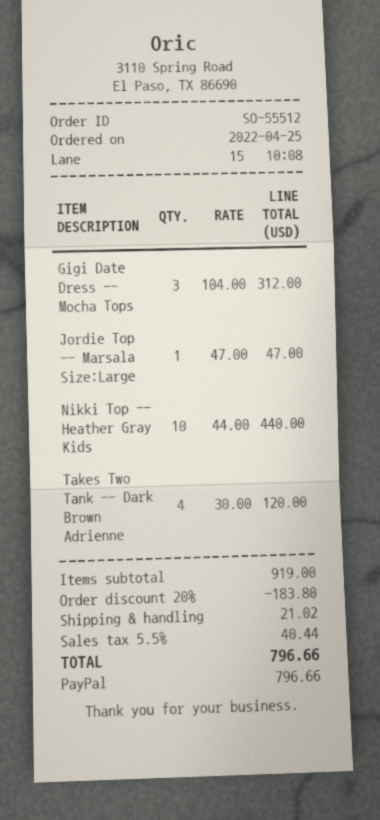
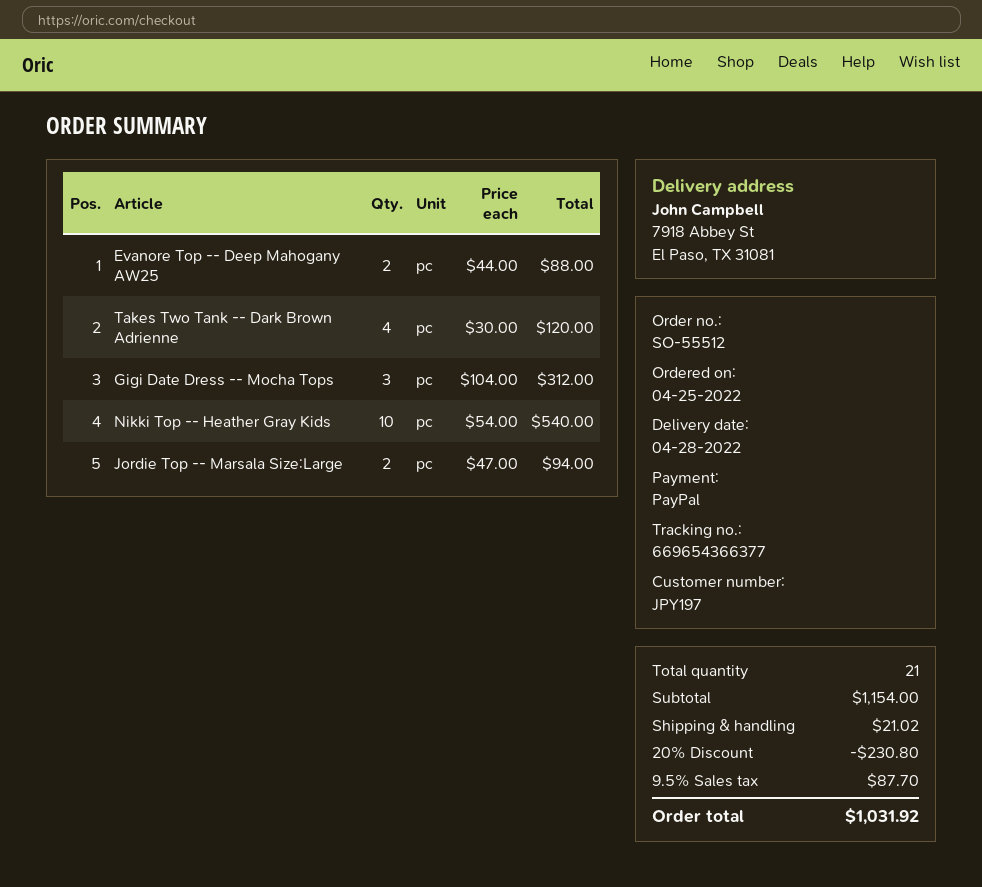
Jordie Top -- Marsala Size:Large: 1 x 47.00 = 47.00 -> 2 x 47.00 = 94.00
Nikki Top -- Heather Gray Kids: 10 x 44.00 = 440.00 -> 10 x 54.00 = 540.00
Evanore Top -- Deep Mahogany AW25: none -> 2 x 44.00 = 88.00
subtotal: 919.00 -> 1154.00
discount: 20% = 183.80 -> 20% = 230.80
tax: 5.5% = 40.44 -> 9.5% = 87.70
total: 796.66 -> 1031.92

